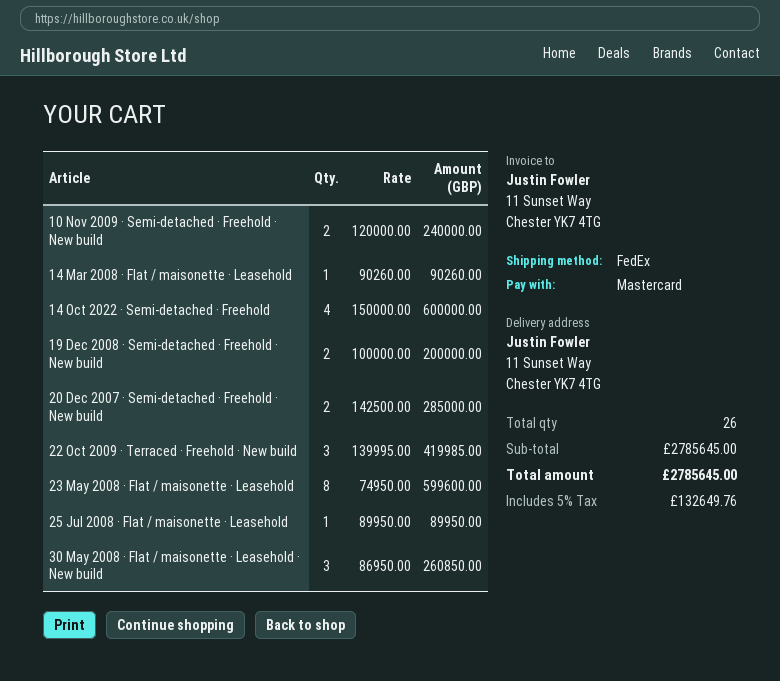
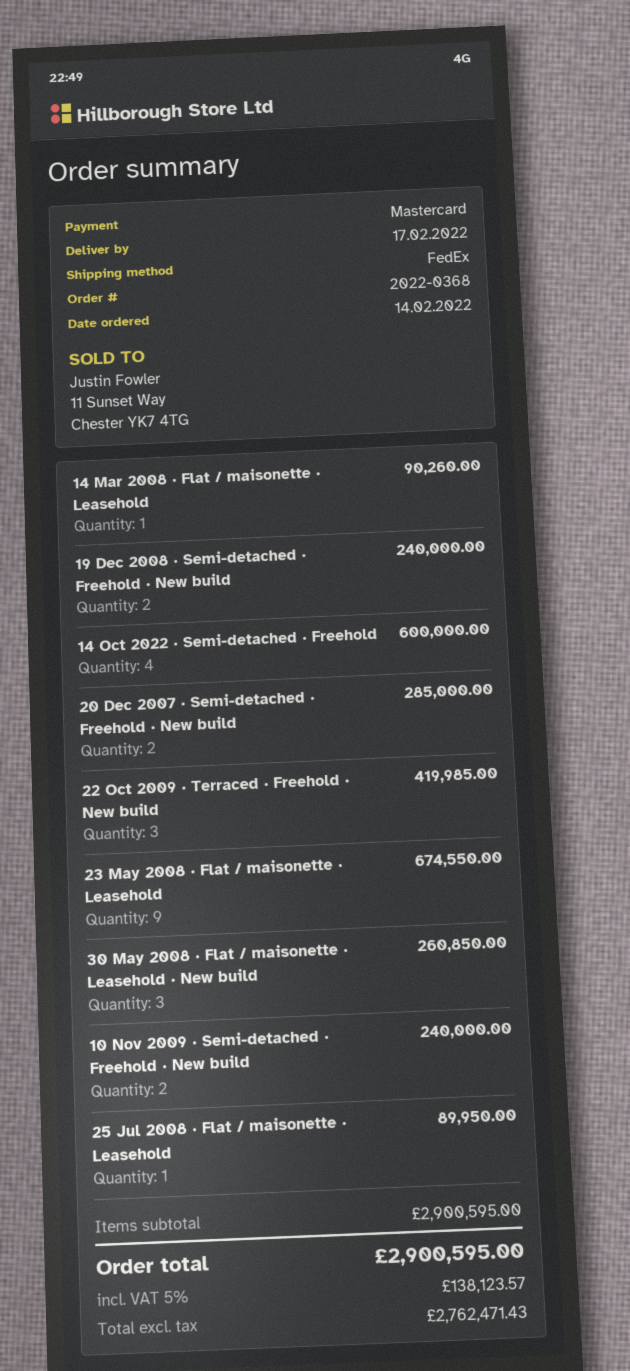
19 Dec 2008 · Semi-detached · Freehold · New build: 2 for 200000.00 -> 2 for 240000.00
23 May 2008 · Flat / maisonette · Leasehold: 8 for 599600.00 -> 9 for 674550.00
subtotal: 2785645.00 -> 2900595.00
tax: 5% = 132649.76 -> 5% = 138123.57
total: 2785645.00 -> 2900595.00

